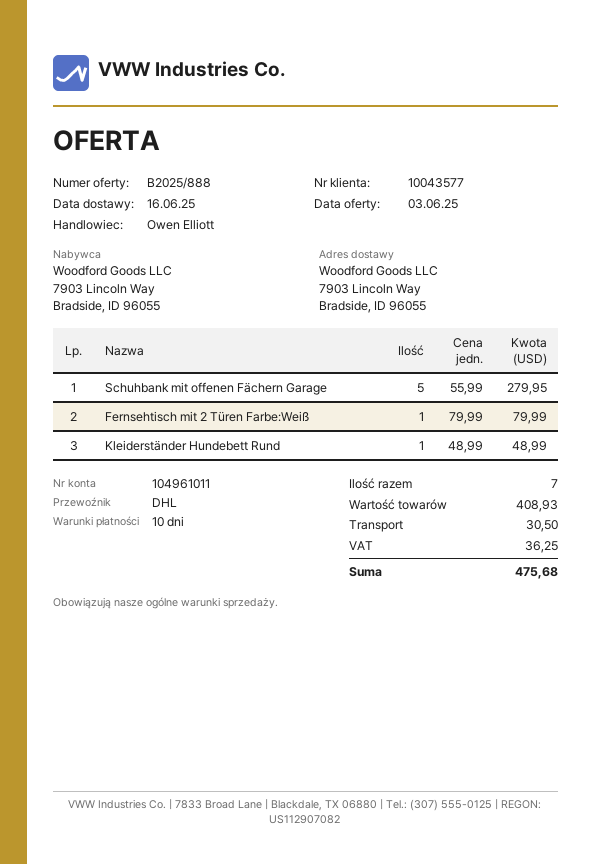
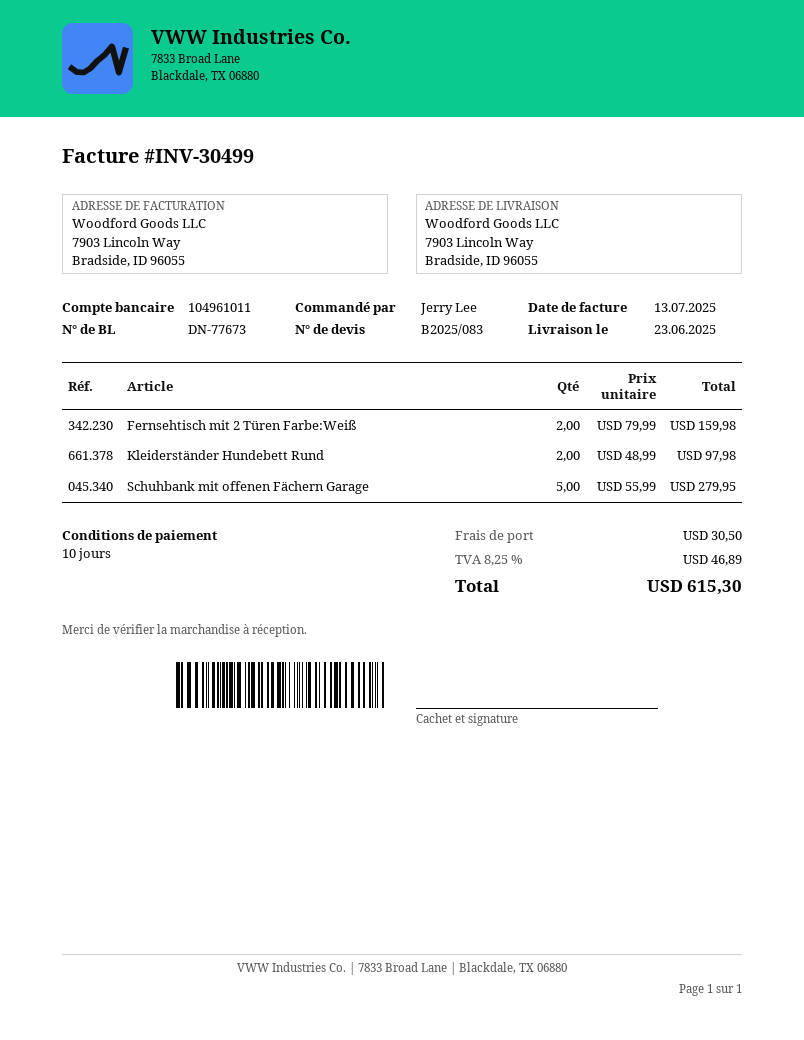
quote number: B2025/888 -> B2025/083
delivery date: 2025-06-16 -> 2025-06-23
Fernsehtisch mit 2 Türen Farbe:Weiß: 1 x 79.99 = 79.99 -> 2 x 79.99 = 159.98
Kleiderständer Hundebett Rund: 1 x 48.99 = 48.99 -> 2 x 48.99 = 97.98
tax: 36.25 -> 46.89
total: 475.68 -> 615.30

